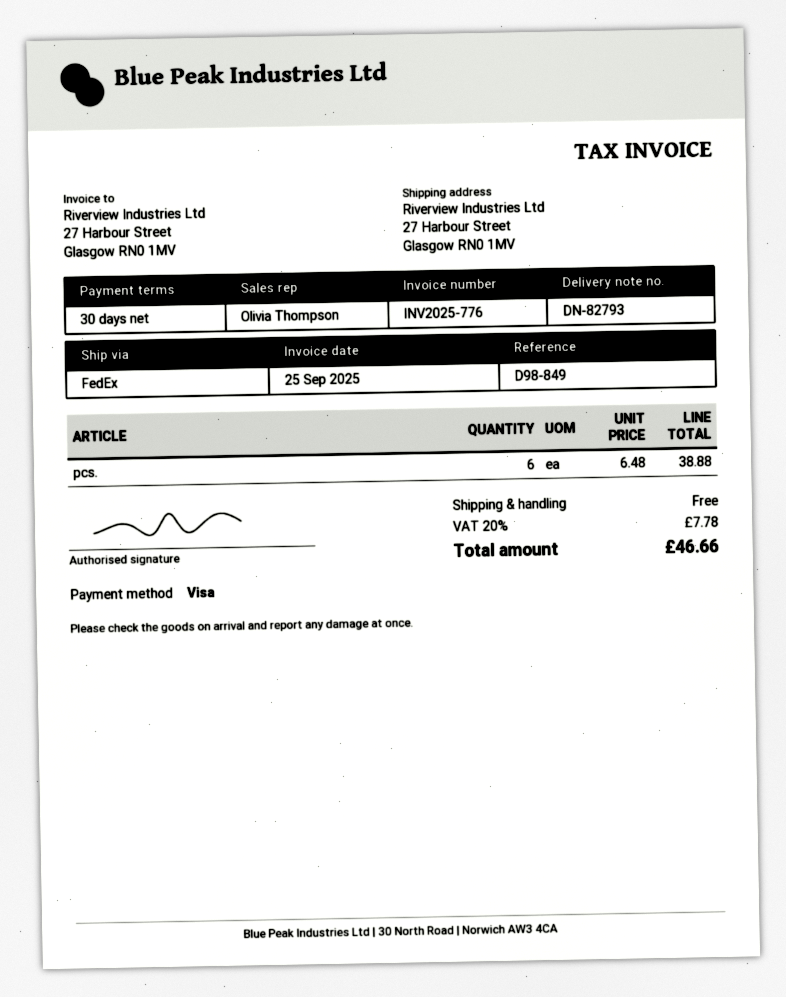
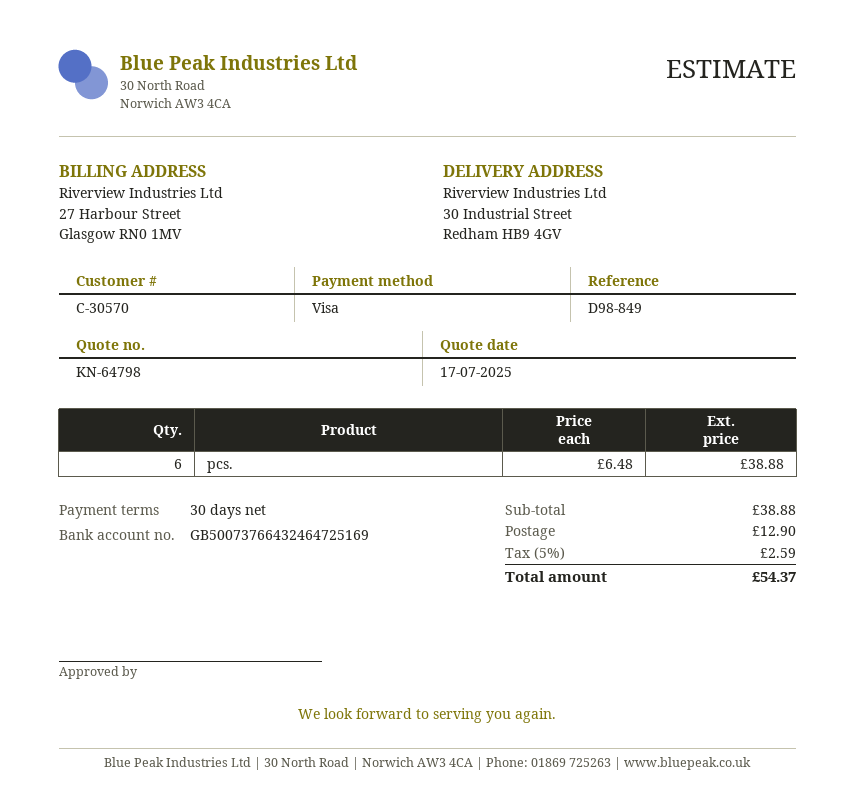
ship to: 27 Harbour Street, Glasgow RN0 1MV -> 30 Industrial Street, Redham HB9 4GV
shipping: 0.00 -> 12.90
tax: 20% = 7.78 -> 5% = 2.59
total: 46.66 -> 54.37

